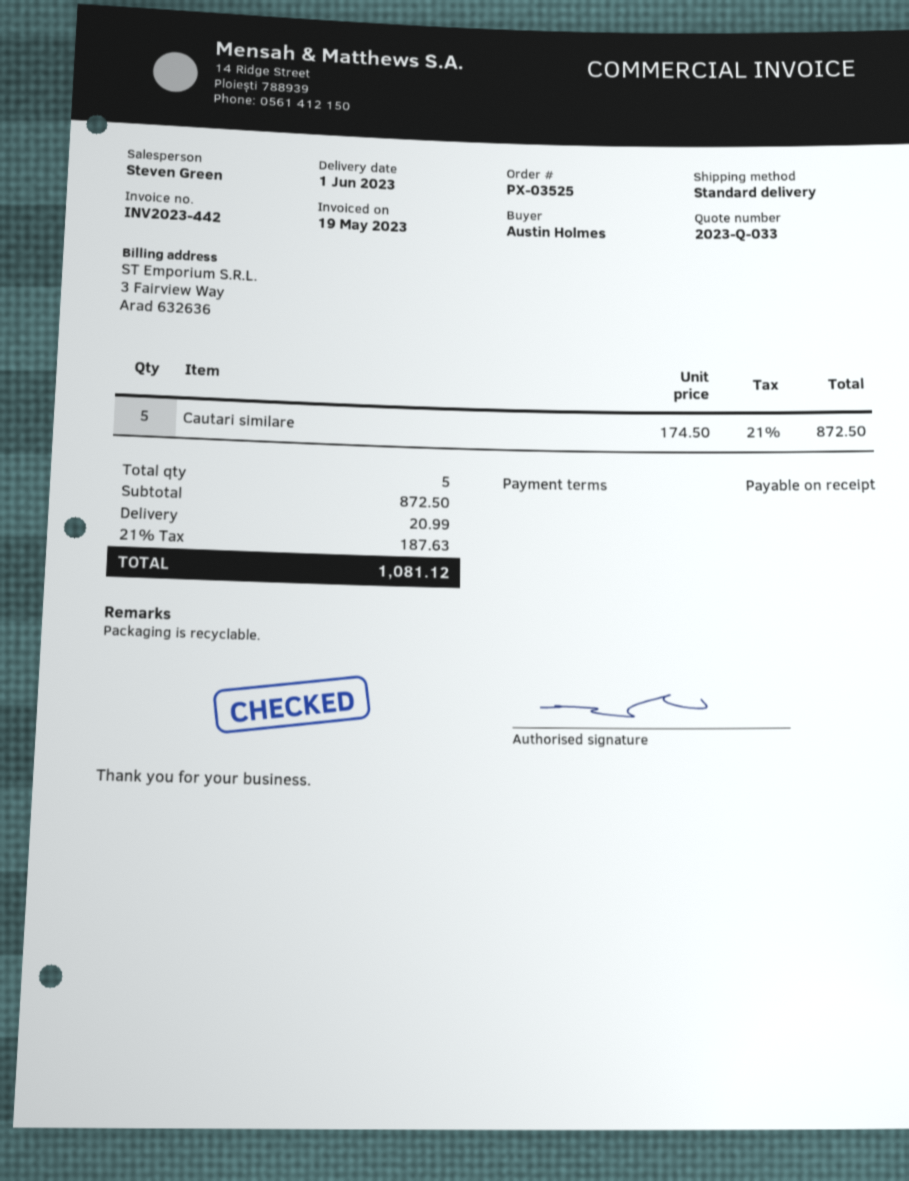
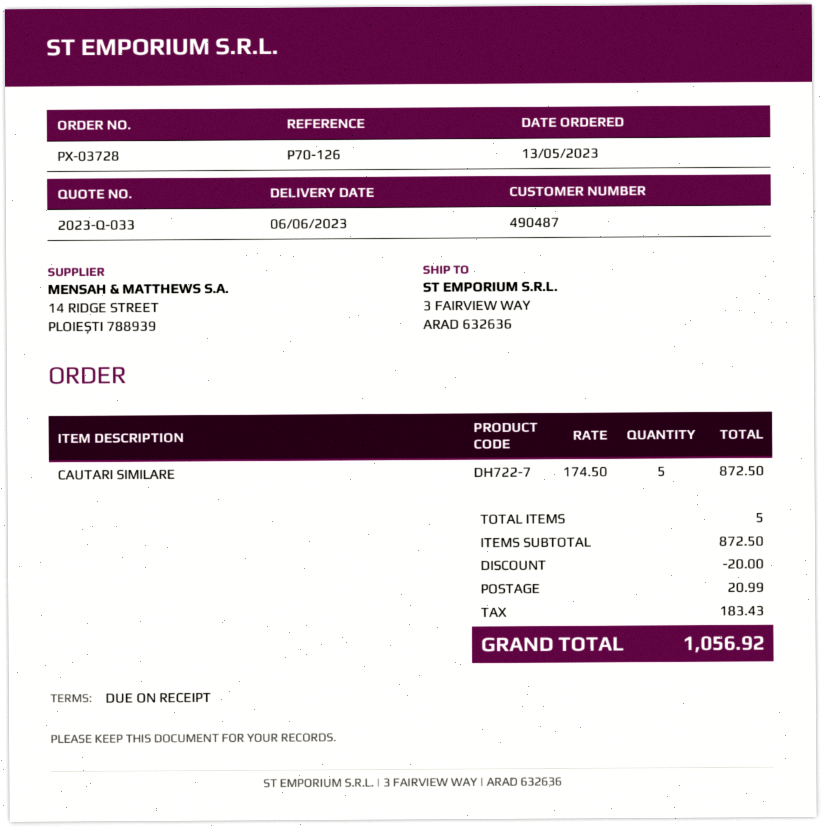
order number: PX-03525 -> PX-03728
delivery date: 2023-06-01 -> 2023-06-06
discount: none -> 20.00
tax: 187.63 -> 183.43
total: 1081.12 -> 1056.92

